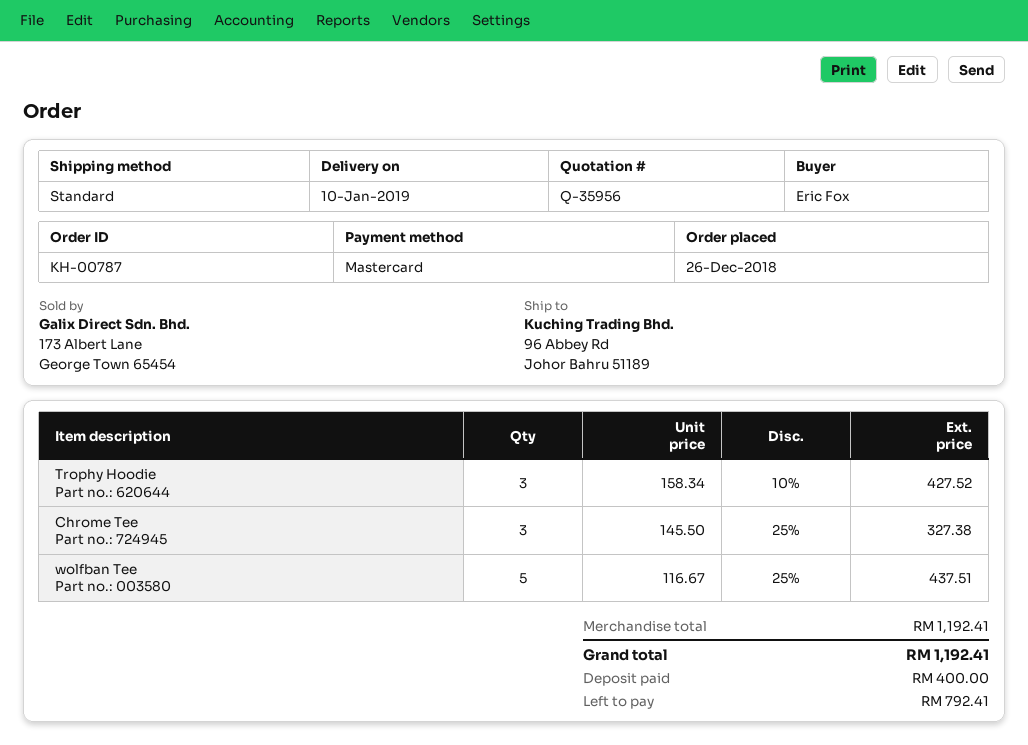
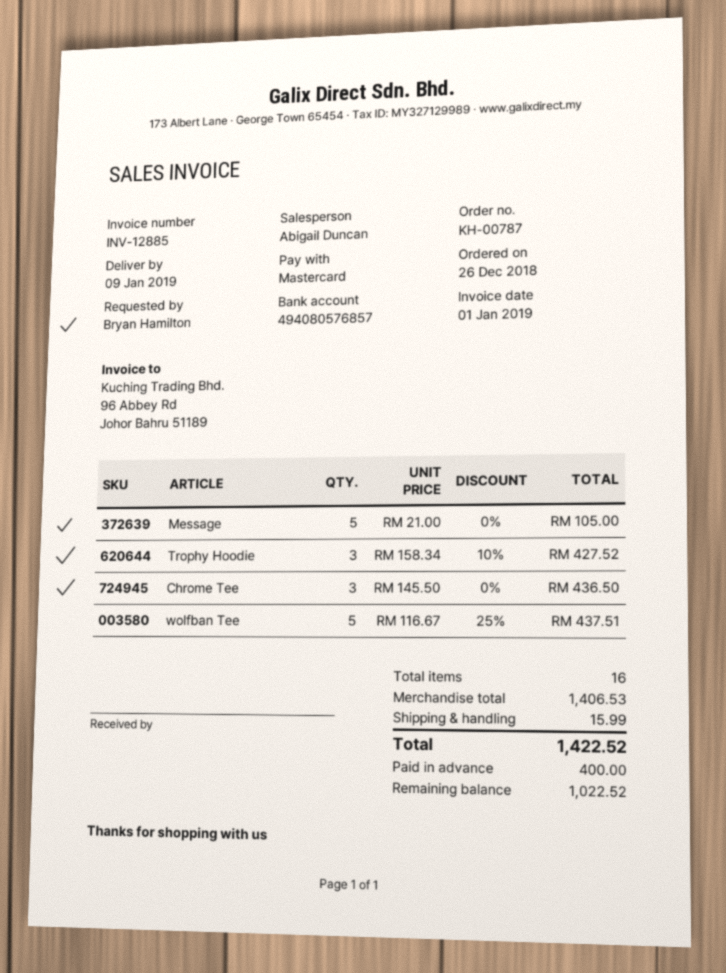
delivery date: 2019-01-10 -> 2019-01-09
ordered by: Eric Fox -> Bryan Hamilton
Chrome Tee: 3 x 145.50 - 25% = 327.38 -> 3 x 145.50 = 436.50
Message: none -> 5 x 21.00 = 105.00
subtotal: 1192.41 -> 1406.53
shipping: none -> 15.99
total: 1192.41 -> 1422.52
balance: 792.41 -> 1022.52

